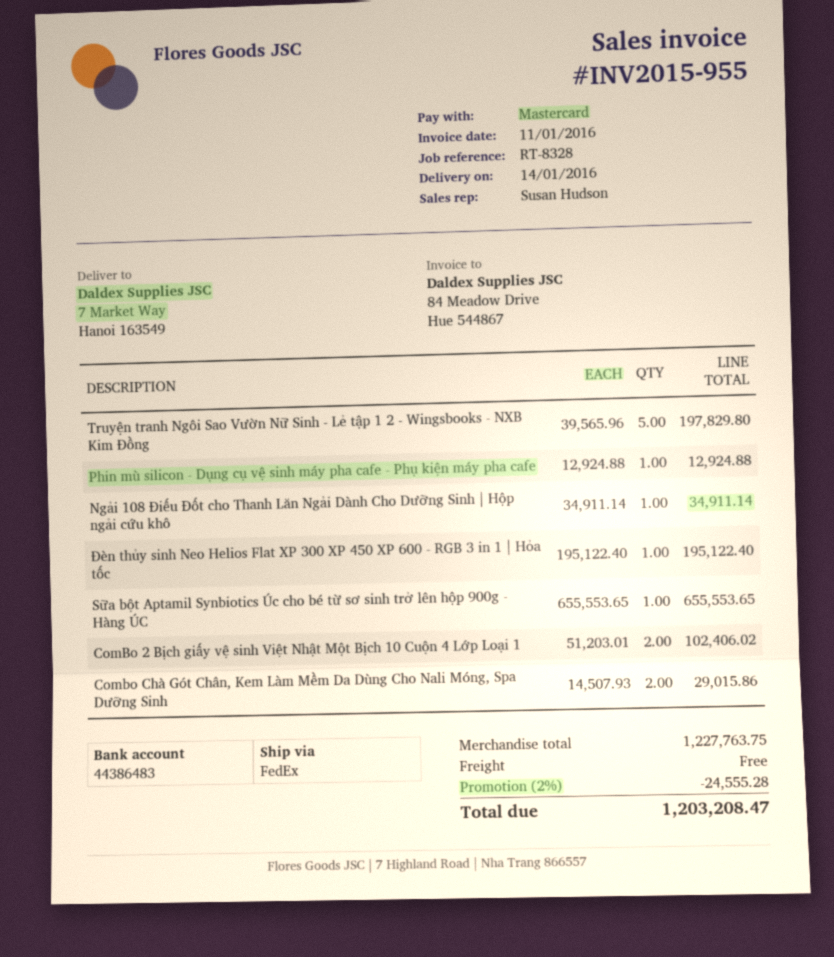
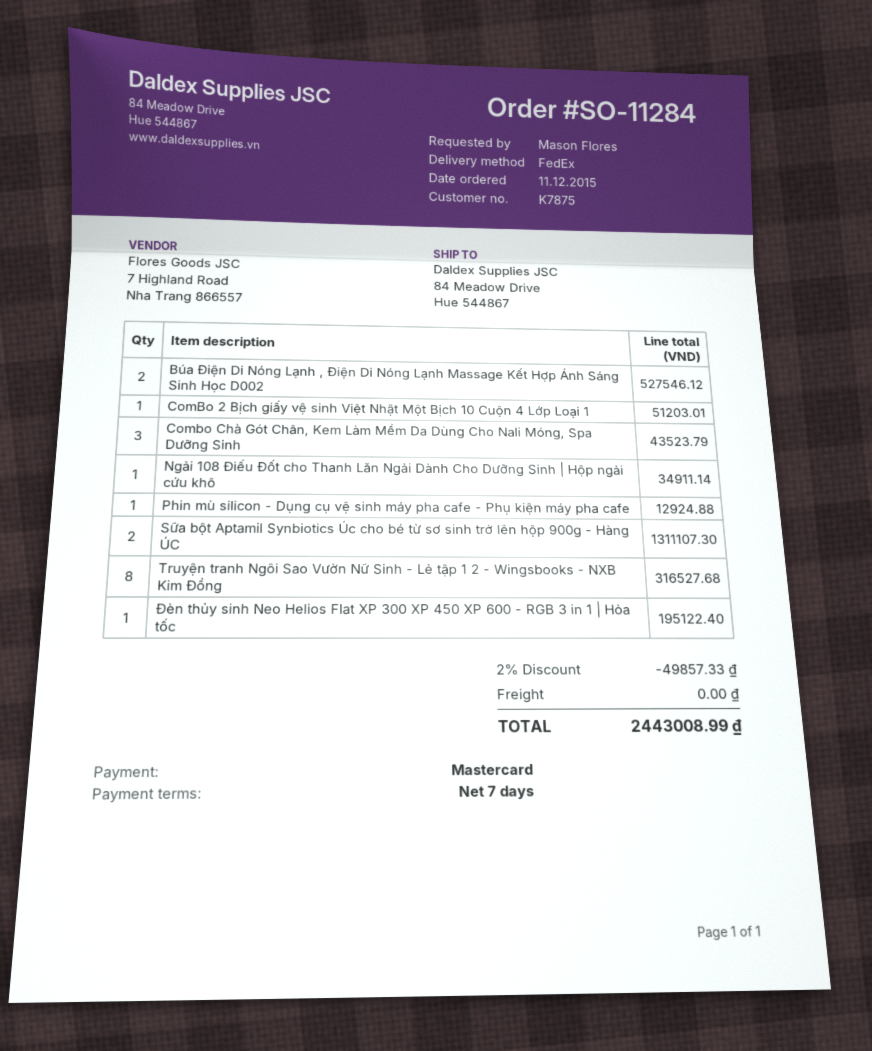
ship to: 7 Market Way, Hanoi 163549 -> 84 Meadow Drive, Hue 544867
Truyện tranh Ngôi Sao Vườn Nữ Sinh - Lẻ tập 1 2 - Wingsbooks - NXB Kim Đồng: 5 for 197829.80 -> 8 for 316527.68
Sữa bột Aptamil Synbiotics Úc cho bé từ sơ sinh trở lên hộp 900g - Hàng ÚC: 1 for 655553.65 -> 2 for 1311107.30
ComBo 2 Bịch giấy vệ sinh Việt Nhật Một Bịch 10 Cuộn 4 Lớp Loại 1: 2 for 102406.02 -> 1 for 51203.01
Combo Chà Gót Chân, Kem Làm Mềm Da Dùng Cho Nali Móng, Spa Dưỡng Sinh: 2 for 29015.86 -> 3 for 43523.79
Búa Điện Di Nóng Lạnh , Điện Di Nóng Lạnh Massage Kết Hợp Ánh Sáng Sinh Học D002: none -> 2 for 527546.12
discount: 2% = 24555.28 -> 2% = 49857.33
total: 1203208.47 -> 2443008.99

